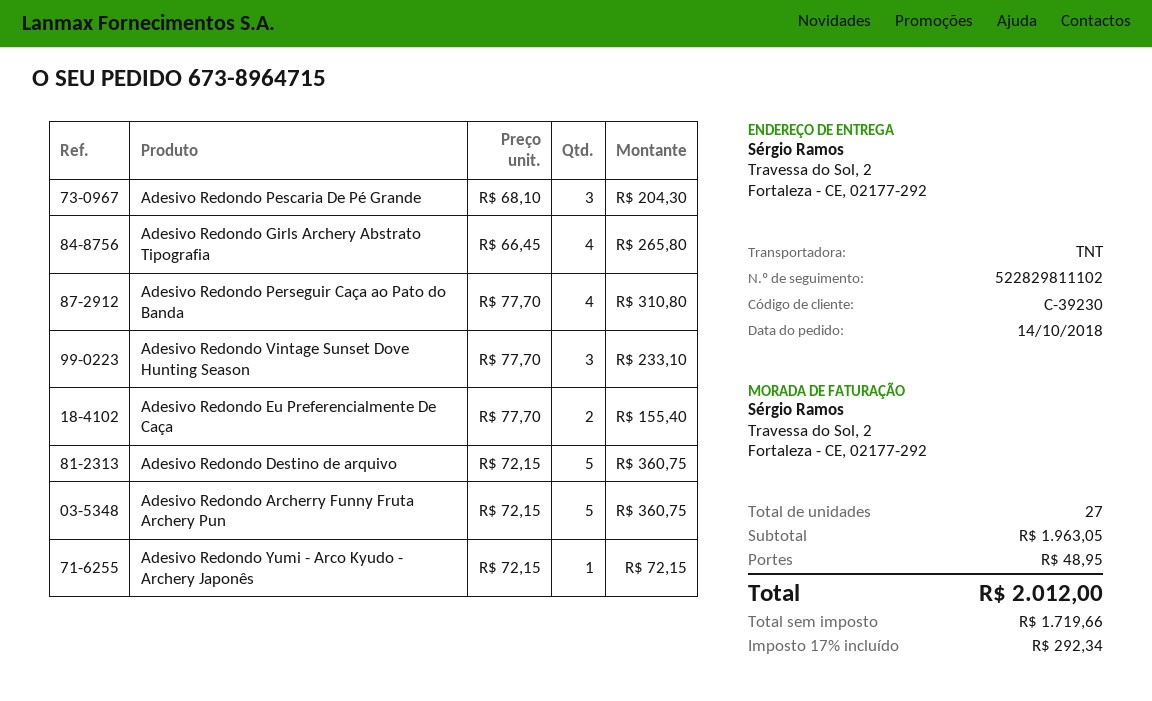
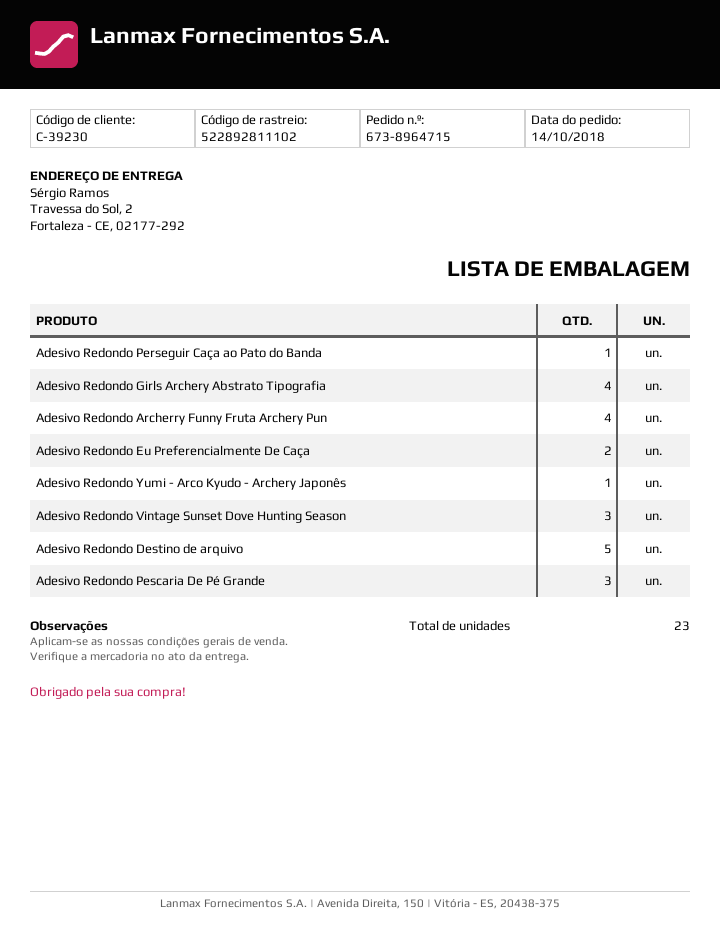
tracking number: 522829811102 -> 522892811102
Adesivo Redondo Perseguir Caça ao Pato do Banda: 4 -> 1
Adesivo Redondo Archerry Funny Fruta Archery Pun: 5 -> 4
total quantity: 27 -> 23

